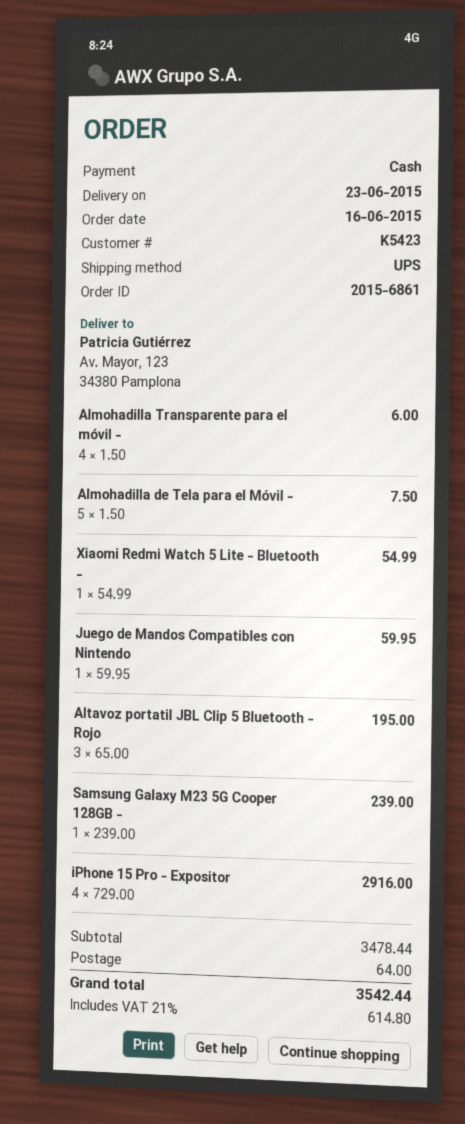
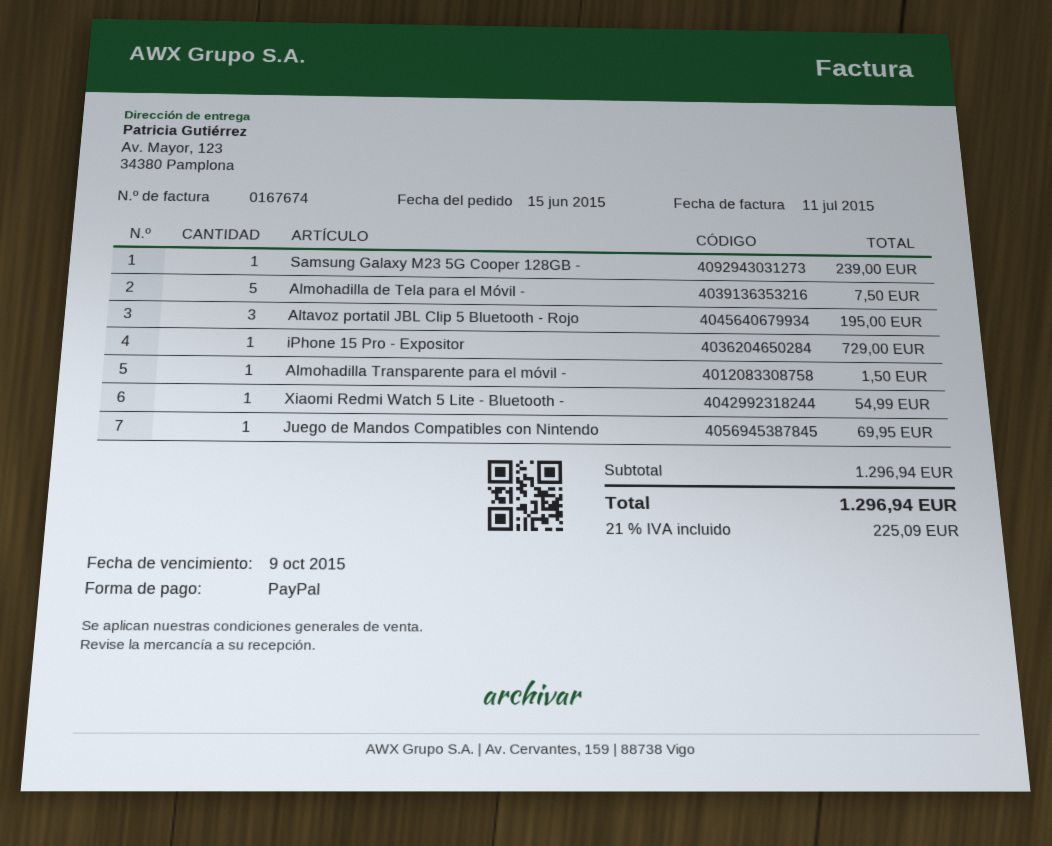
order date: 2015-06-16 -> 2015-06-15
payment method: cash -> PayPal
Almohadilla Transparente para el móvil -: 4 for 6.00 -> 1 for 1.50
Juego de Mandos Compatibles con Nintendo: 1 for 59.95 -> 1 for 69.95
iPhone 15 Pro - Expositor: 4 for 2916.00 -> 1 for 729.00
subtotal: 3478.44 -> 1296.94
shipping: 64.00 -> none
tax: 21% = 614.80 -> 21% = 225.09
total: 3542.44 -> 1296.94

